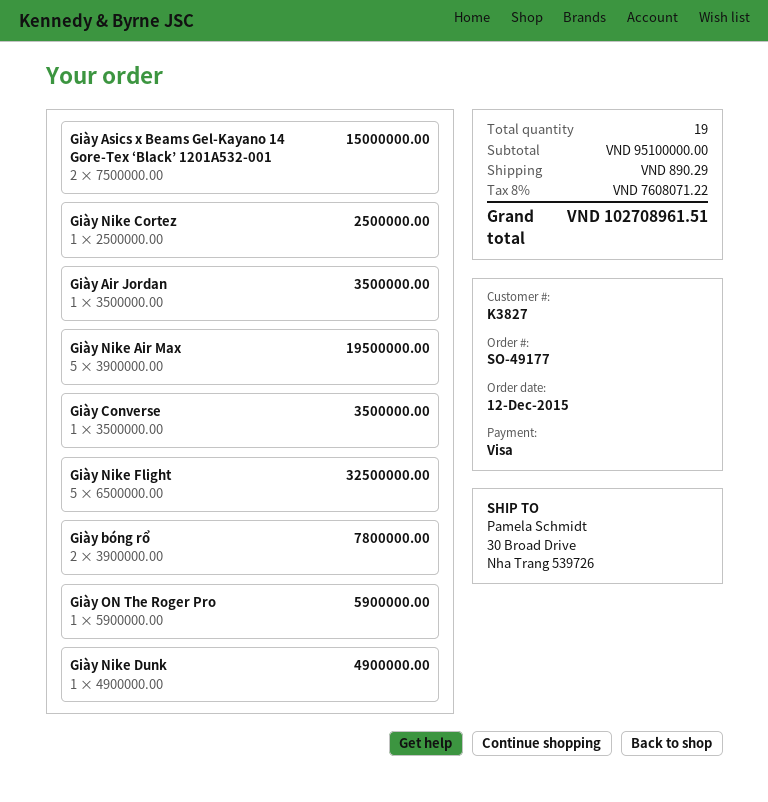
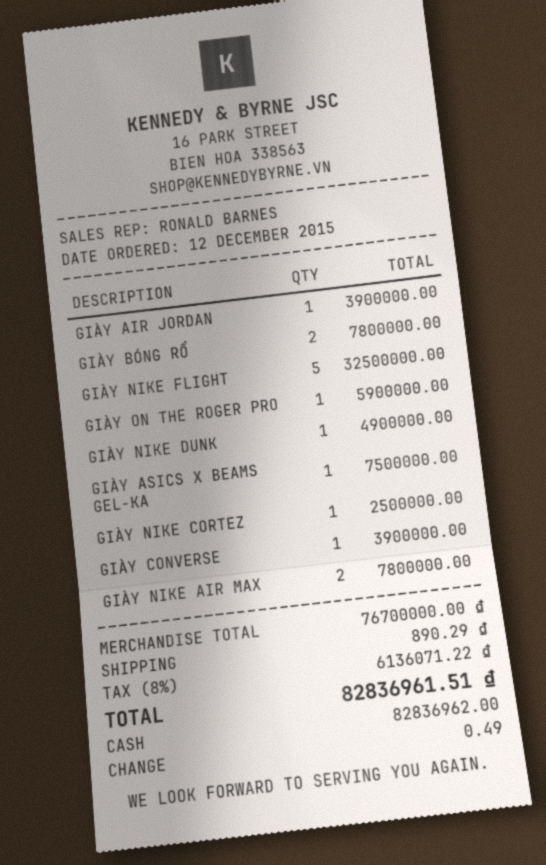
payment method: Visa -> cash
Giày Asics x Beams Gel-Kayano 14 Gore-Tex ‘Black’ 1201A532-001: 2 for 15000000.00 -> 1 for 7500000.00
Giày Air Jordan: 1 for 3500000.00 -> 1 for 3900000.00
Giày Nike Air Max: 5 for 19500000.00 -> 2 for 7800000.00
Giày Converse: 1 for 3500000.00 -> 1 for 3900000.00
subtotal: 95100000.00 -> 76700000.00
tax: 8% = 7608071.22 -> 8% = 6136071.22
total: 102708961.51 -> 82836961.51

